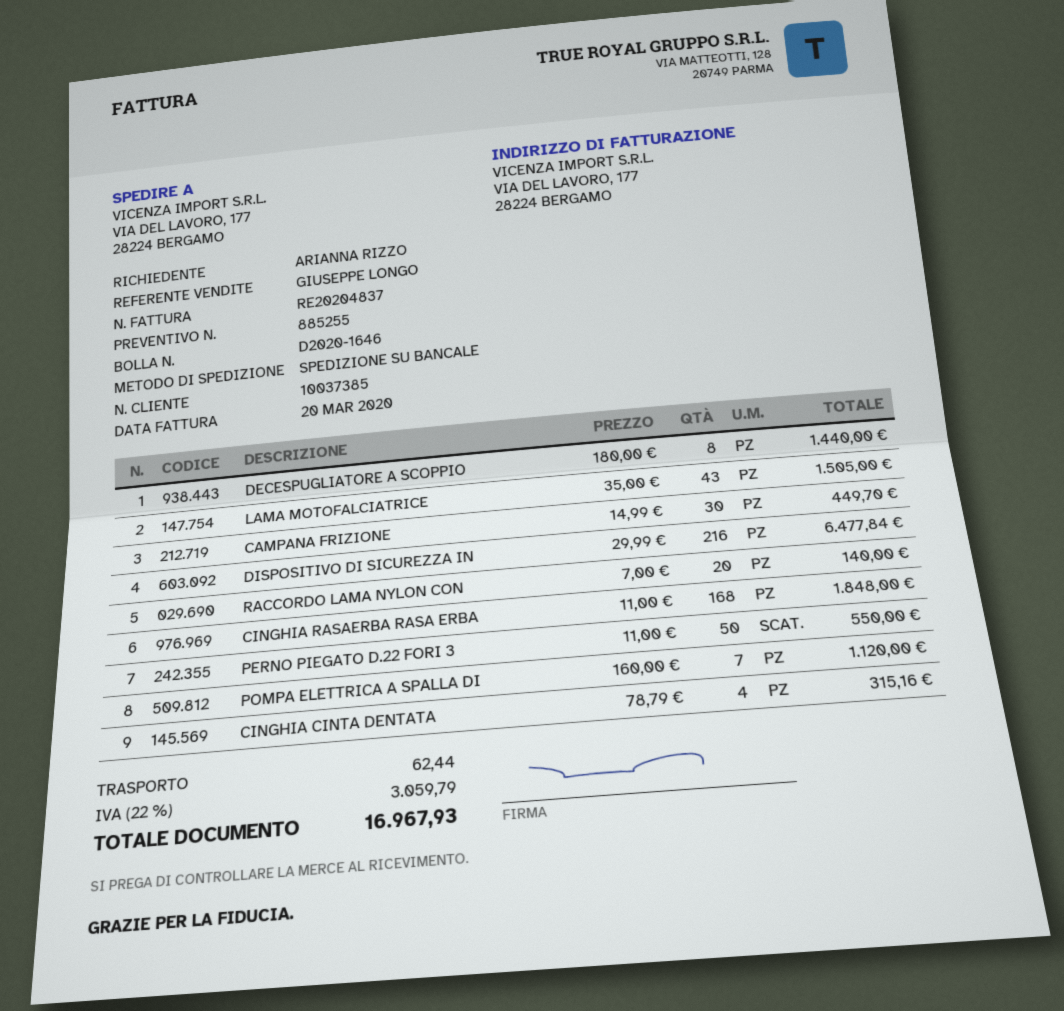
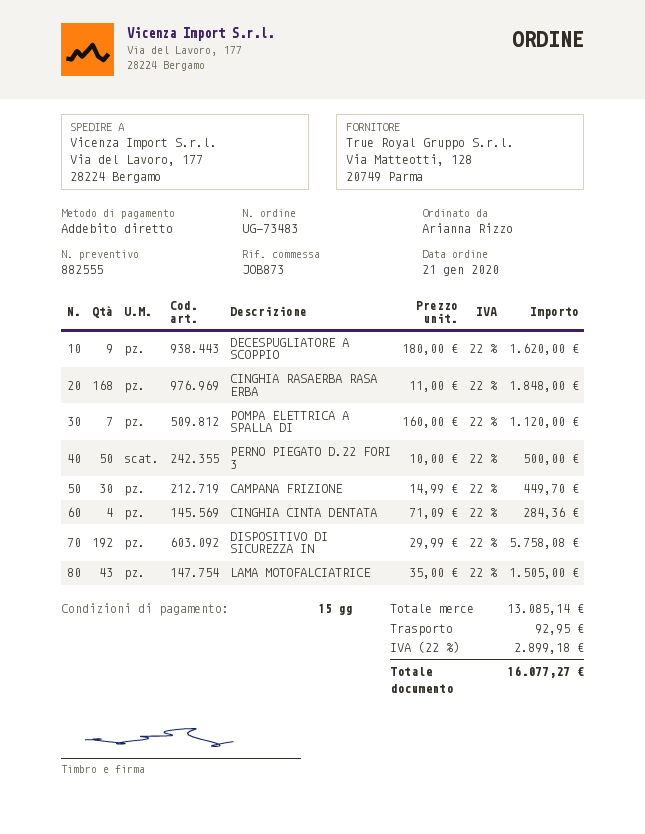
quote number: 885255 -> 882555
DECESPUGLIATORE A SCOPPIO: 8 x 180.00 = 1440.00 -> 9 x 180.00 = 1620.00
DISPOSITIVO DI SICUREZZA IN: 216 x 29.99 = 6477.84 -> 192 x 29.99 = 5758.08
RACCORDO LAMA NYLON CON: 20 x 7.00 = 140.00 -> none
PERNO PIEGATO D.22 FORI 3: 50 x 11.00 = 550.00 -> 50 x 10.00 = 500.00
CINGHIA CINTA DENTATA: 4 x 78.79 = 315.16 -> 4 x 71.09 = 284.36
shipping: 62.44 -> 92.95
tax: 22% = 3059.79 -> 22% = 2899.18
total: 16967.93 -> 16077.27

